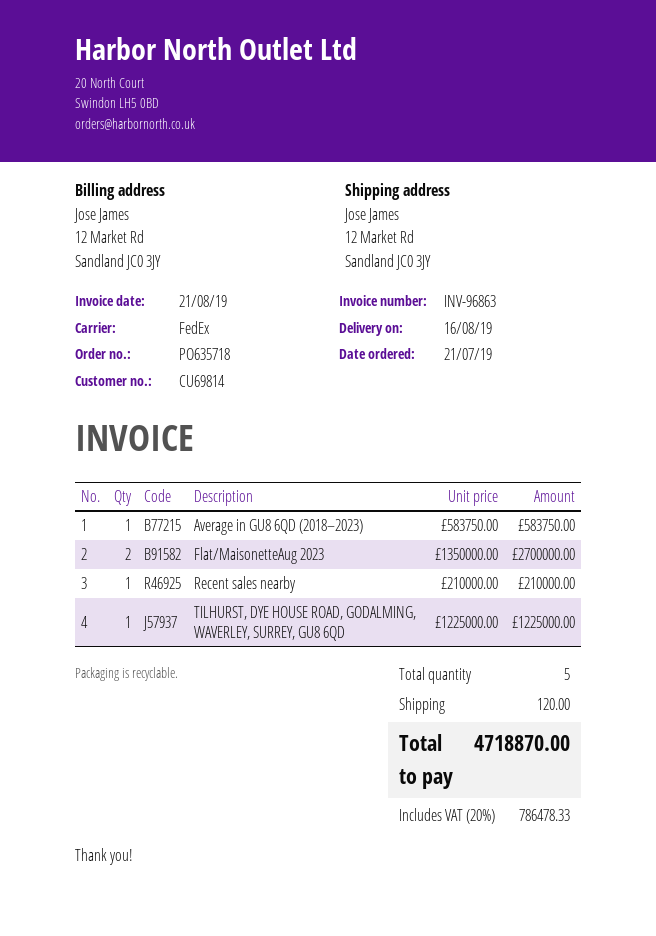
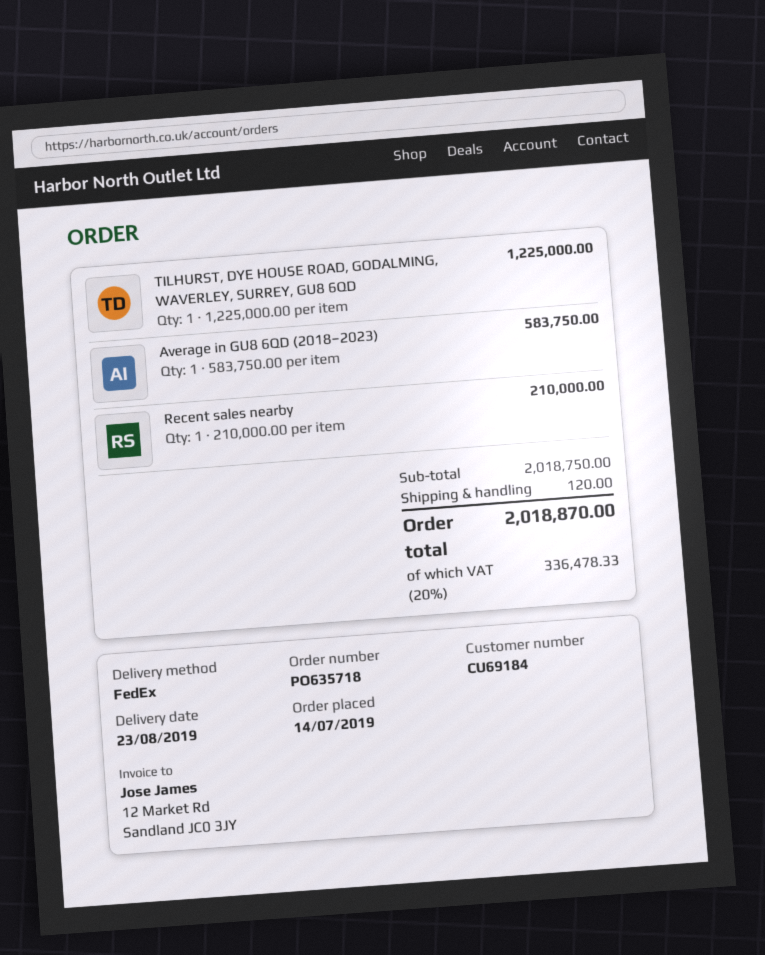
order date: 2019-07-21 -> 2019-07-14
delivery date: 2019-08-16 -> 2019-08-23
customer number: CU69814 -> CU69184
Flat/MaisonetteAug 2023: 2 x 1350000.00 = 2700000.00 -> none
tax: 20% = 786478.33 -> 20% = 336478.33
total: 4718870.00 -> 2018870.00

